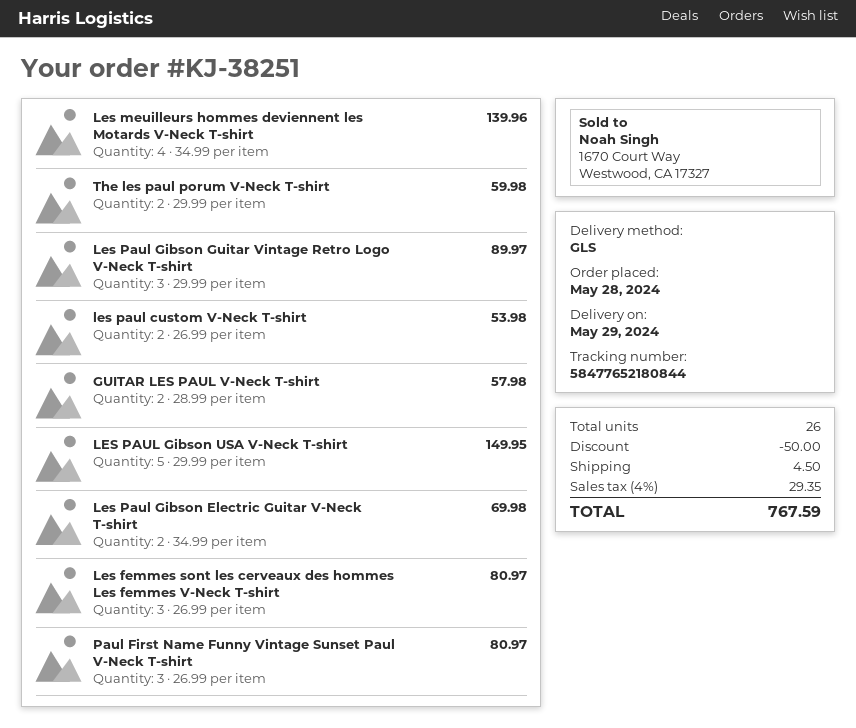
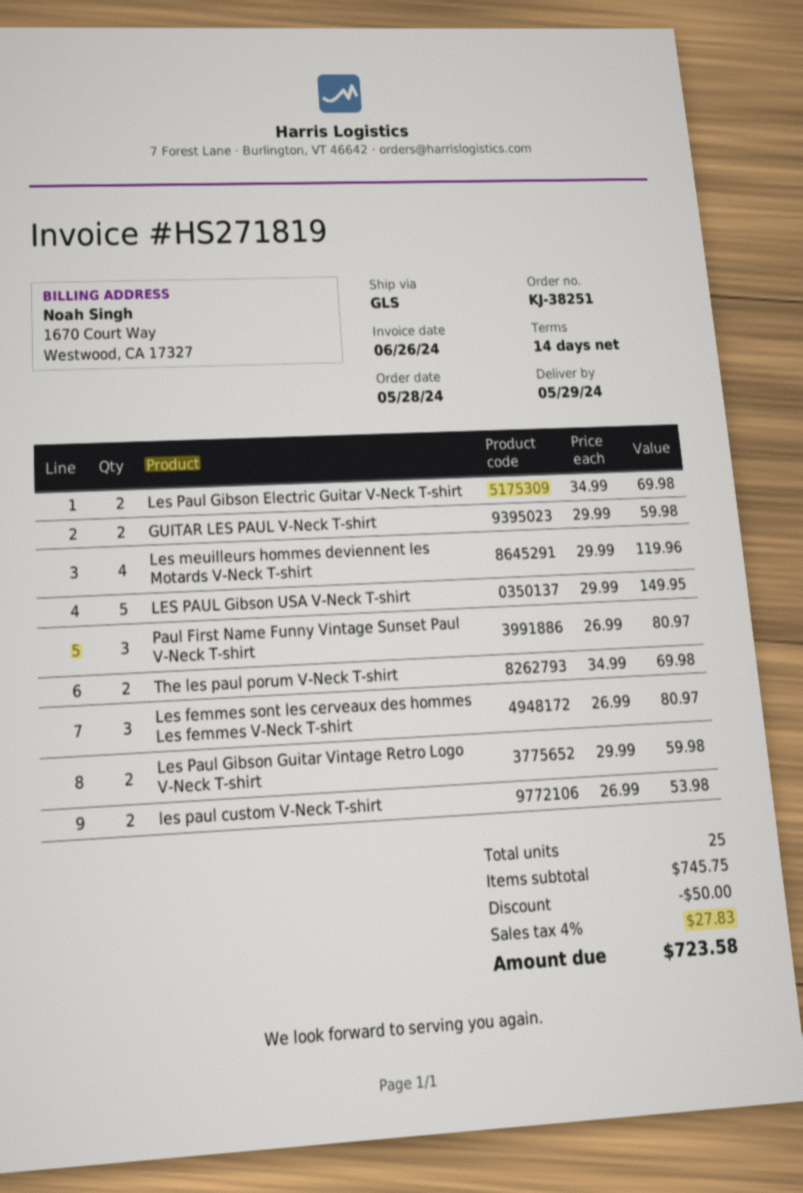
Les meuilleurs hommes deviennent les Motards V-Neck T-shirt: 4 x 34.99 = 139.96 -> 4 x 29.99 = 119.96
The les paul porum V-Neck T-shirt: 2 x 29.99 = 59.98 -> 2 x 34.99 = 69.98
Les Paul Gibson Guitar Vintage Retro Logo V-Neck T-shirt: 3 x 29.99 = 89.97 -> 2 x 29.99 = 59.98
GUITAR LES PAUL V-Neck T-shirt: 2 x 28.99 = 57.98 -> 2 x 29.99 = 59.98
total quantity: 26 -> 25
shipping: 4.50 -> none
tax: 4% = 29.35 -> 4% = 27.83
total: 767.59 -> 723.58

